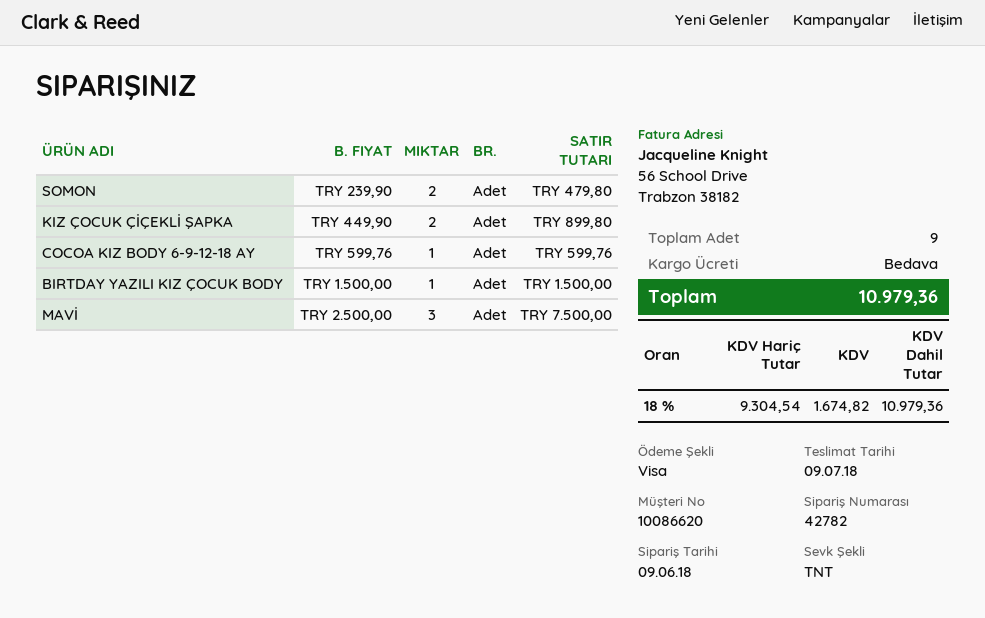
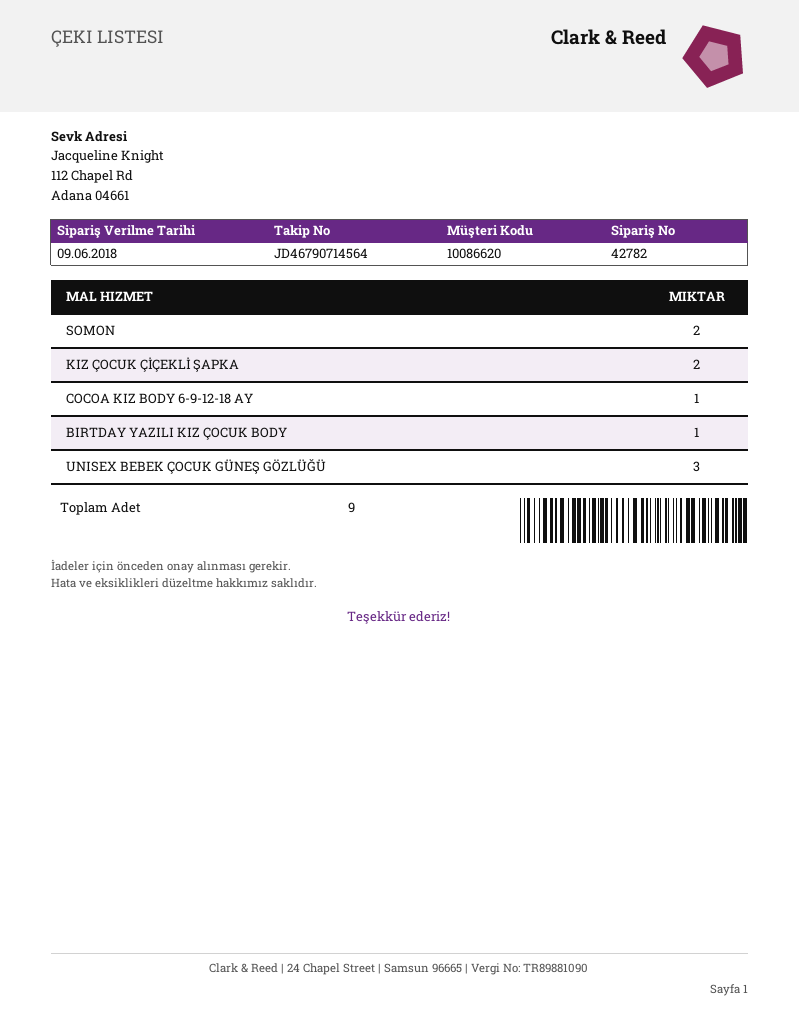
MAVİ: 3 -> none
UNISEX BEBEK ÇOCUK GÜNEŞ GÖZLÜĞÜ: none -> 3

